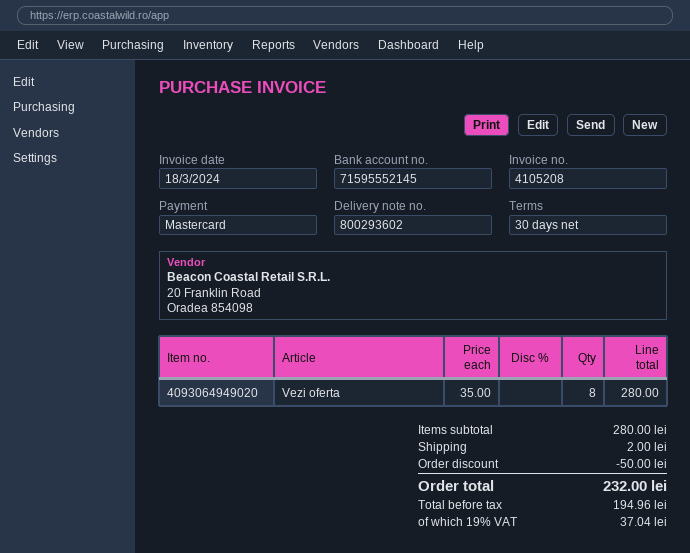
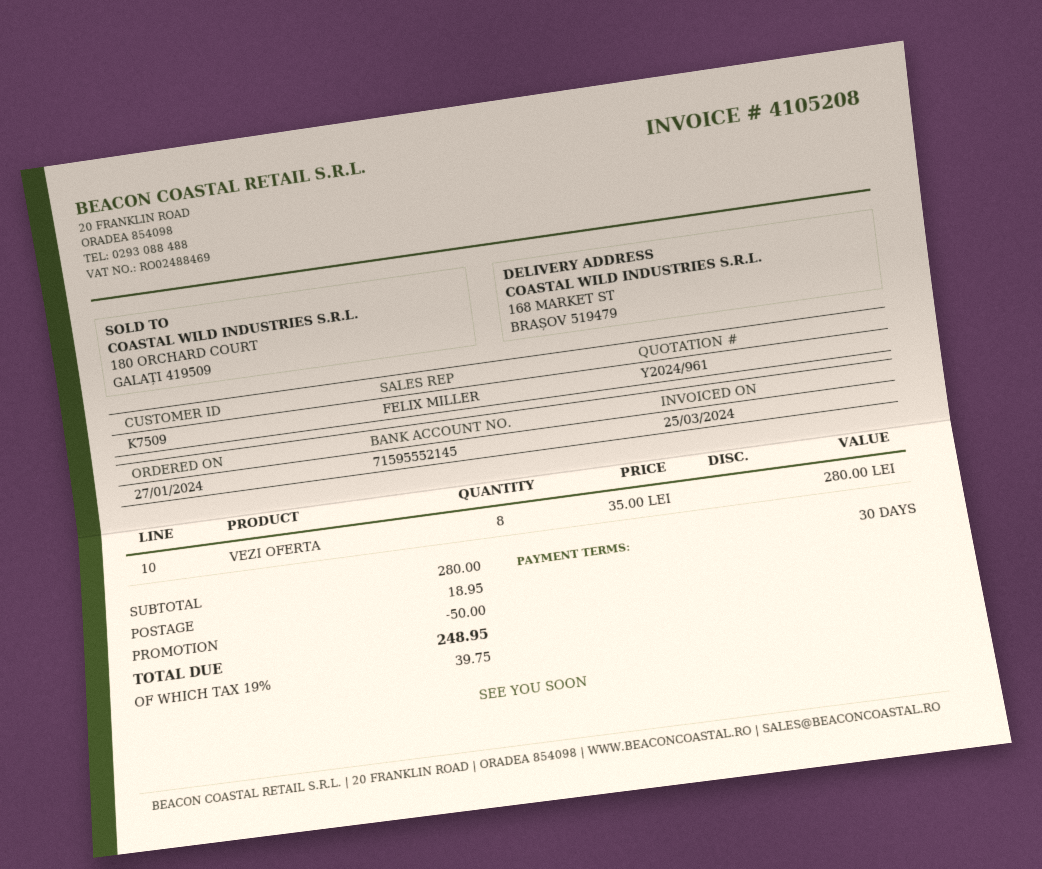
invoice date: 2024-03-18 -> 2024-03-25
shipping: 2.00 -> 18.95
tax: 19% = 37.04 -> 19% = 39.75
total: 232.00 -> 248.95

